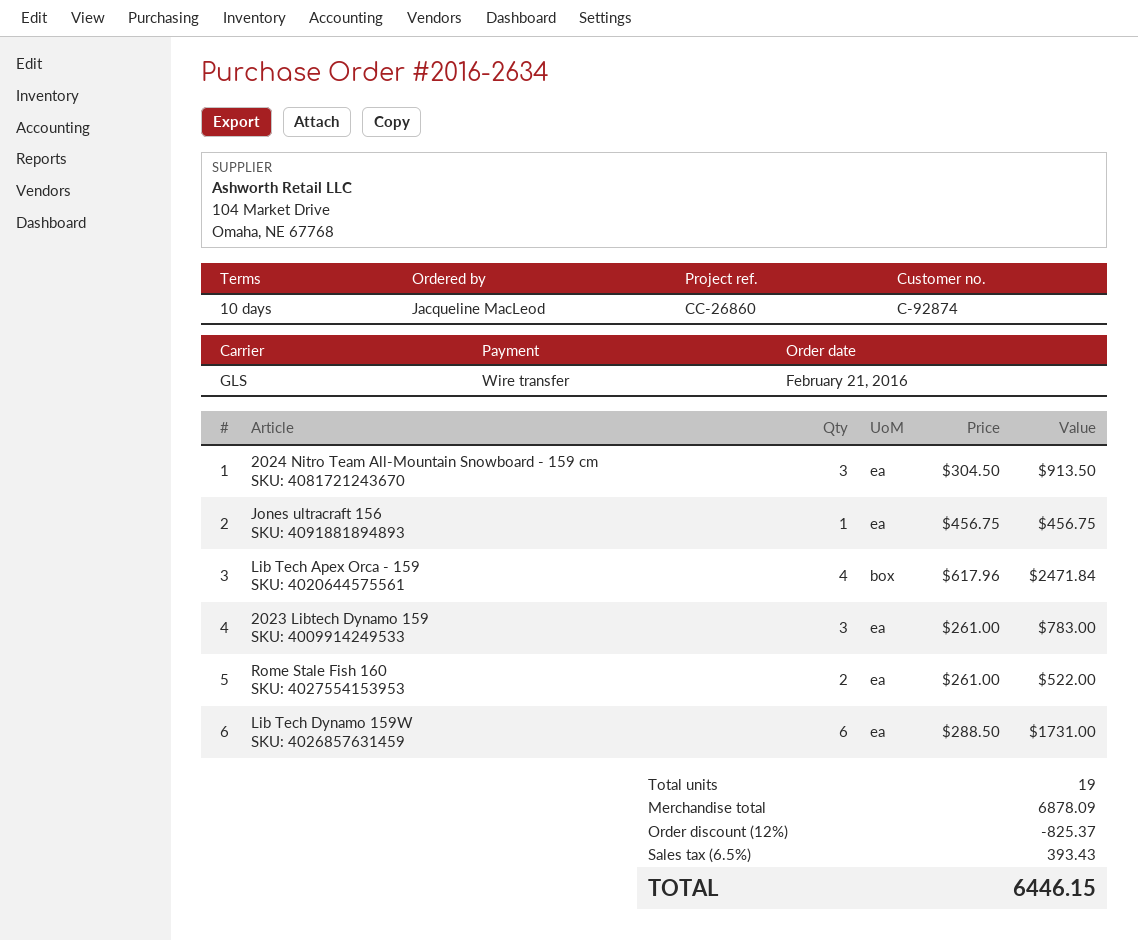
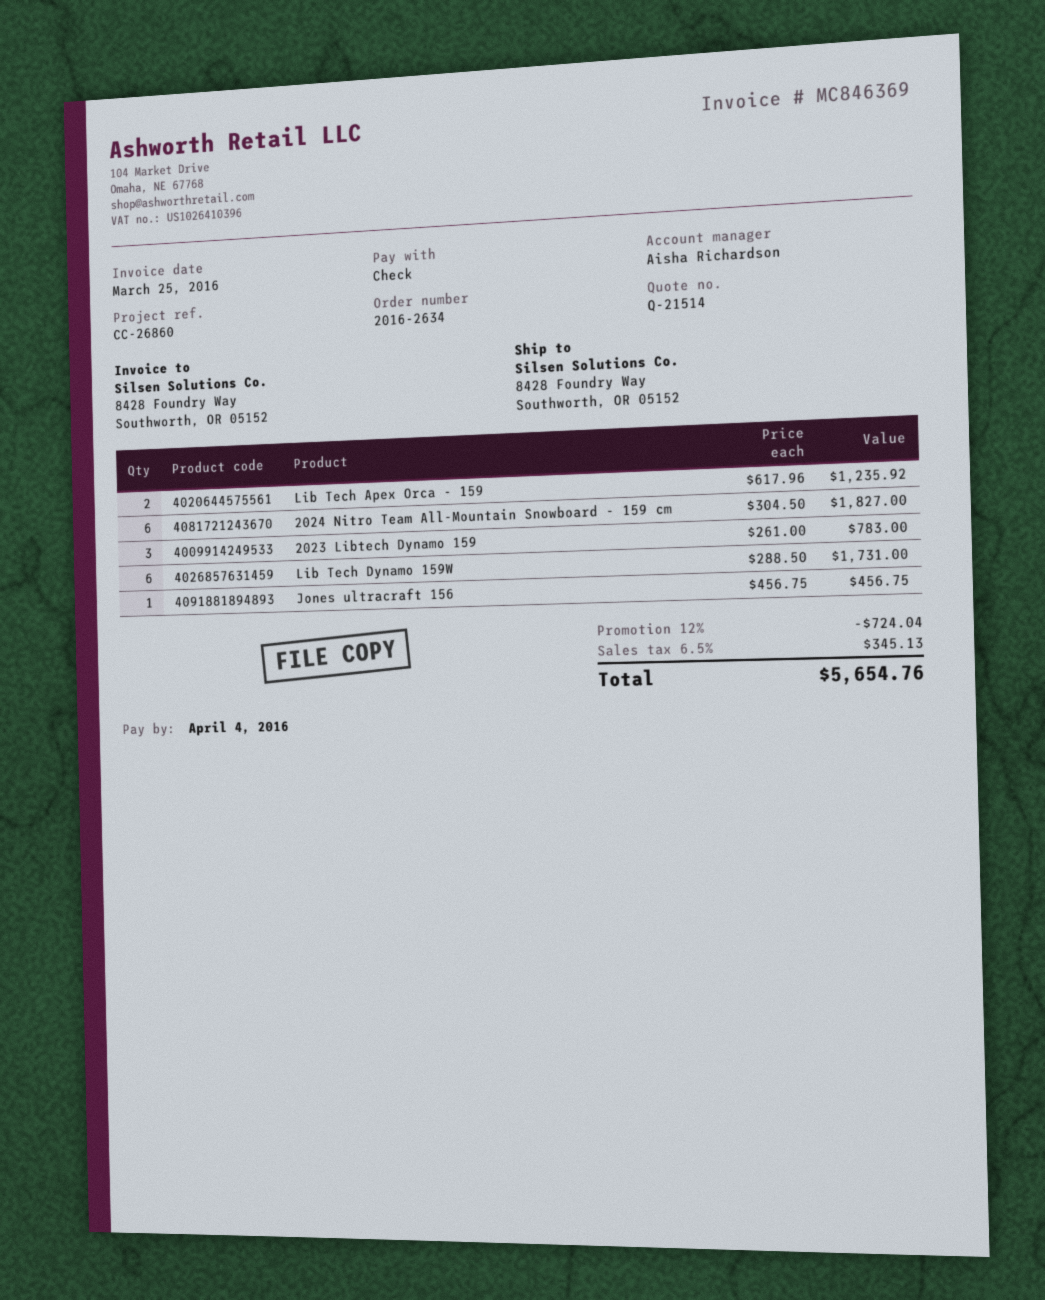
payment method: bank transfer -> cheque
2024 Nitro Team All-Mountain Snowboard - 159 cm: 3 x 304.50 = 913.50 -> 6 x 304.50 = 1827.00
Lib Tech Apex Orca - 159: 4 x 617.96 = 2471.84 -> 2 x 617.96 = 1235.92
Rome Stale Fish 160: 2 x 261.00 = 522.00 -> none
discount: 12% = 825.37 -> 12% = 724.04
tax: 6.5% = 393.43 -> 6.5% = 345.13
total: 6446.15 -> 5654.76

